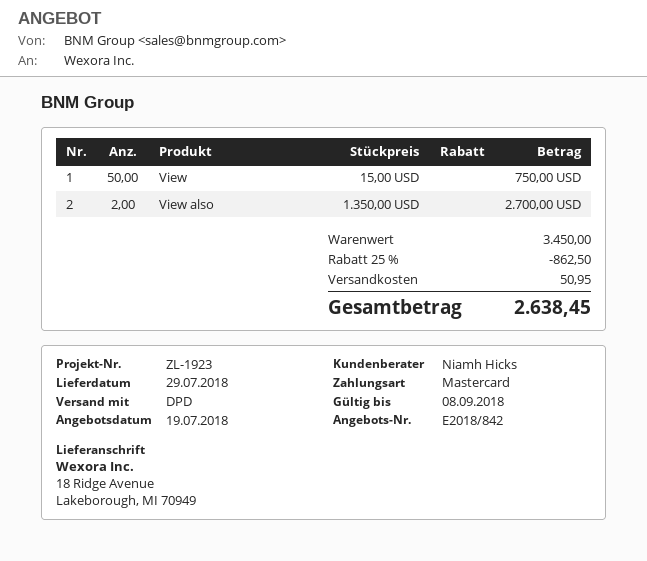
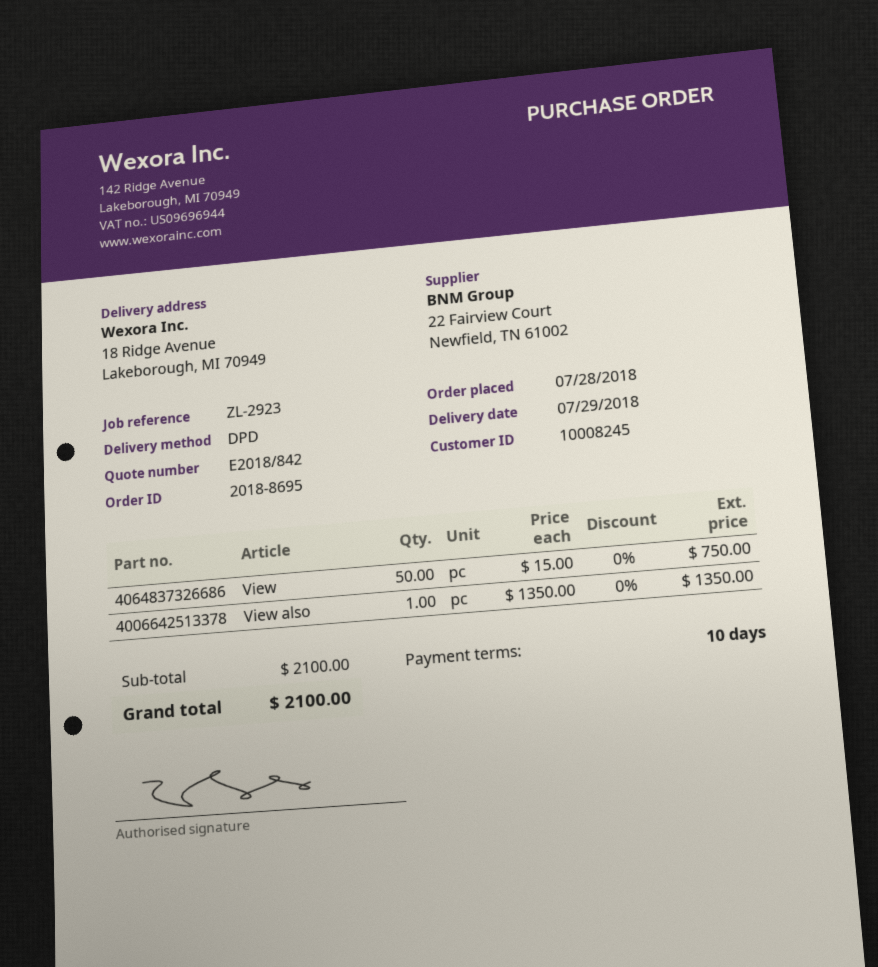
reference: ZL-1923 -> ZL-2923
View also: 2 x 1350.00 = 2700.00 -> 1 x 1350.00 = 1350.00
subtotal: 3450.00 -> 2100.00
discount: 25% = 862.50 -> none
shipping: 50.95 -> none
total: 2638.45 -> 2100.00

